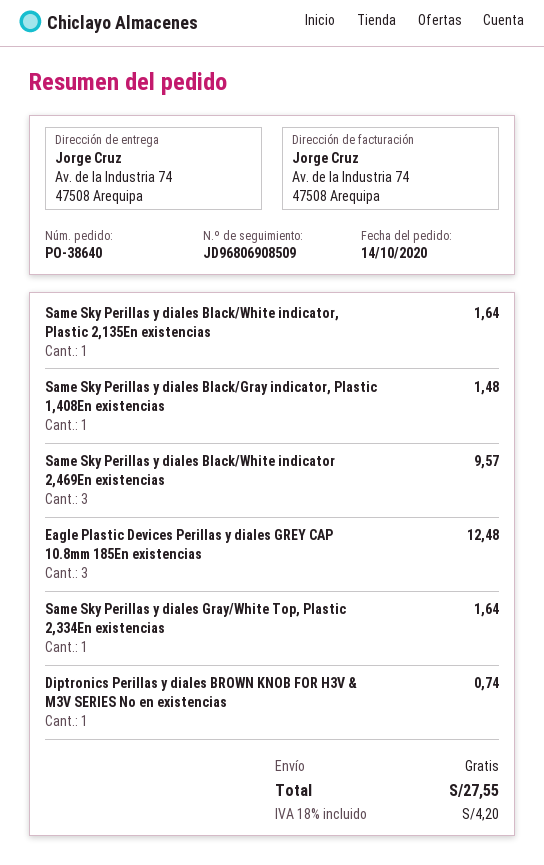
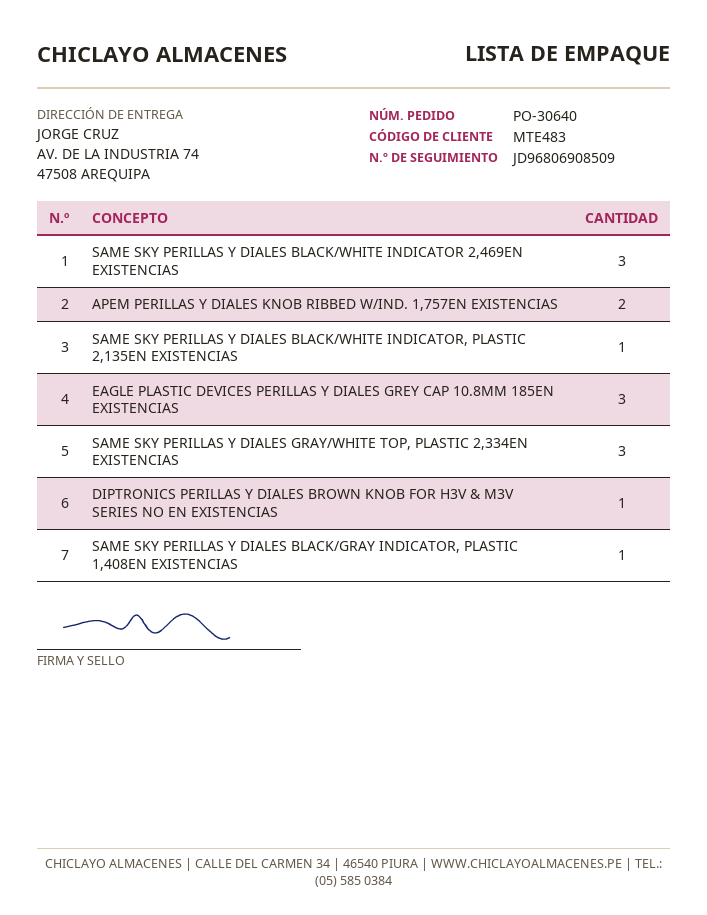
order number: PO-38640 -> PO-30640
Same Sky Perillas y diales Gray/White Top, Plastic 2,334En existencias: 1 -> 3
APEM PERILLAS Y DIALES KNOB RIBBED W/IND. 1,757EN EXISTENCIAS: none -> 2

